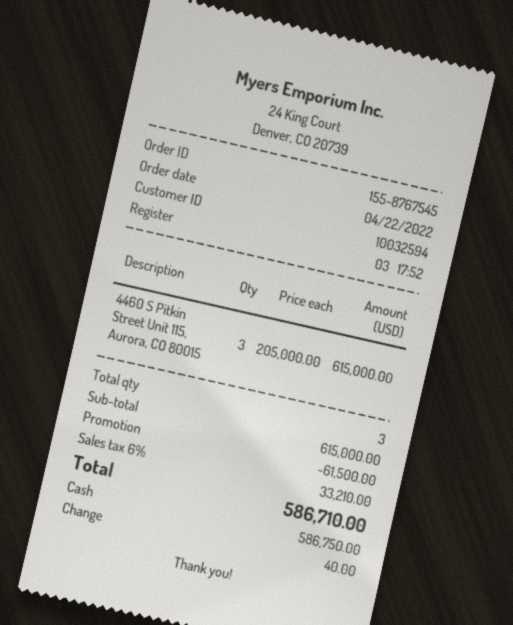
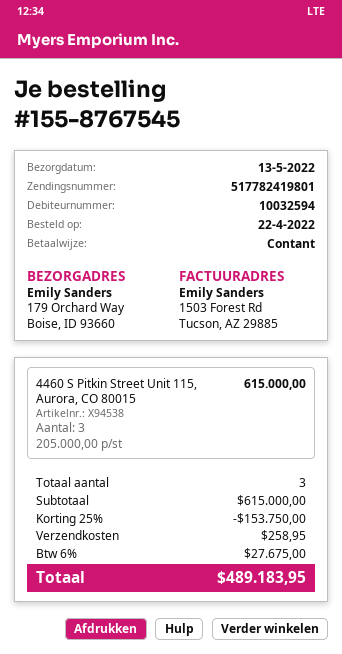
discount: 61500.00 -> 153750.00
shipping: none -> 258.95
tax: 6% = 33210.00 -> 6% = 27675.00
total: 586710.00 -> 489183.95

